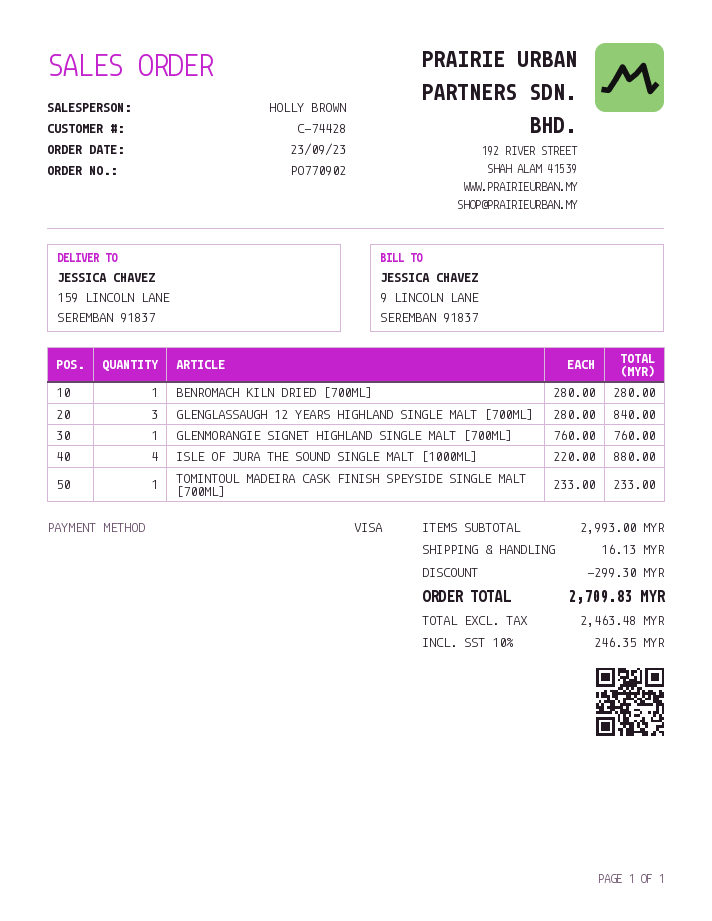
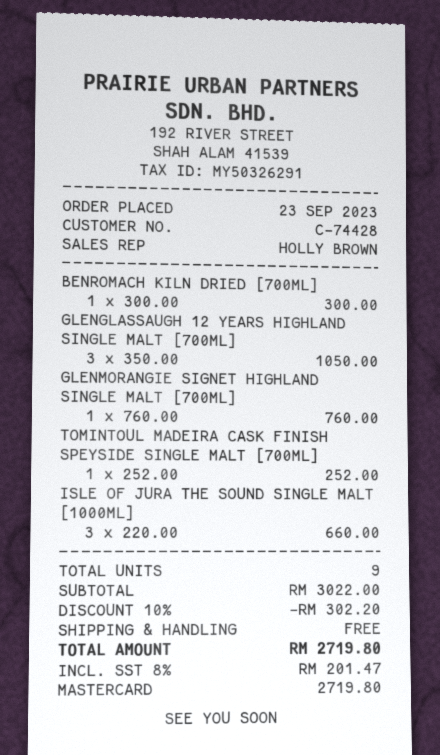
payment method: Visa -> Mastercard
BENROMACH KILN DRIED [700ML]: 1 x 280.00 = 280.00 -> 1 x 300.00 = 300.00
GLENGLASSAUGH 12 YEARS HIGHLAND SINGLE MALT [700ML]: 3 x 280.00 = 840.00 -> 3 x 350.00 = 1050.00
ISLE OF JURA THE SOUND SINGLE MALT [1000ML]: 4 x 220.00 = 880.00 -> 3 x 220.00 = 660.00
TOMINTOUL MADEIRA CASK FINISH SPEYSIDE SINGLE MALT [700ML]: 1 x 233.00 = 233.00 -> 1 x 252.00 = 252.00
subtotal: 2993.00 -> 3022.00
discount: 299.30 -> 302.20
shipping: 16.13 -> 0.00
tax: 10% = 246.35 -> 8% = 201.47
total: 2709.83 -> 2719.80

